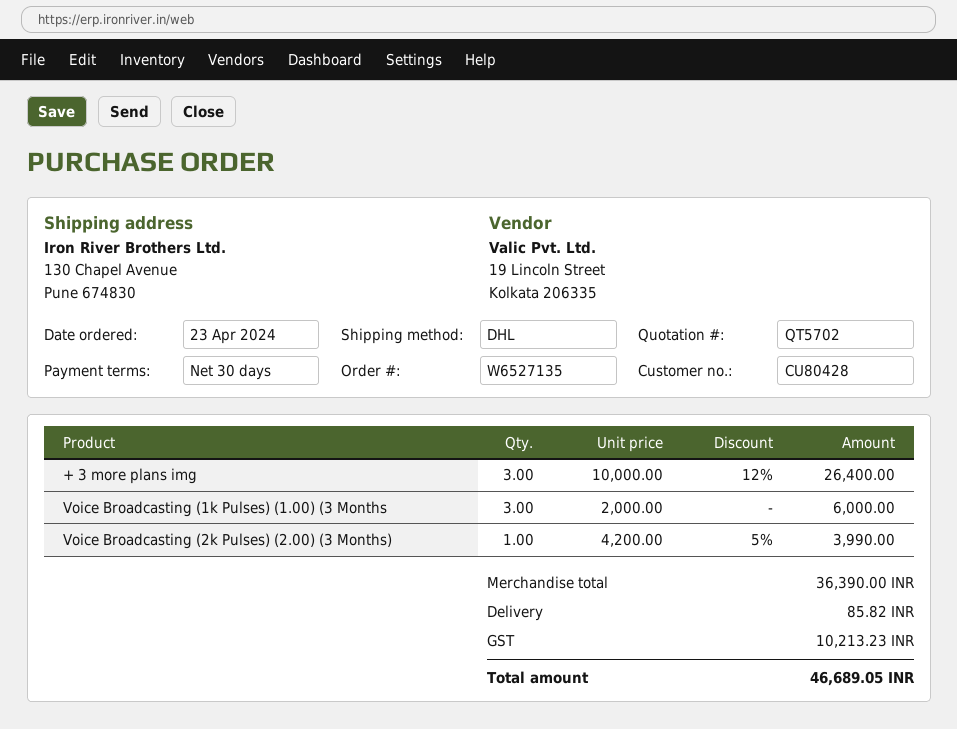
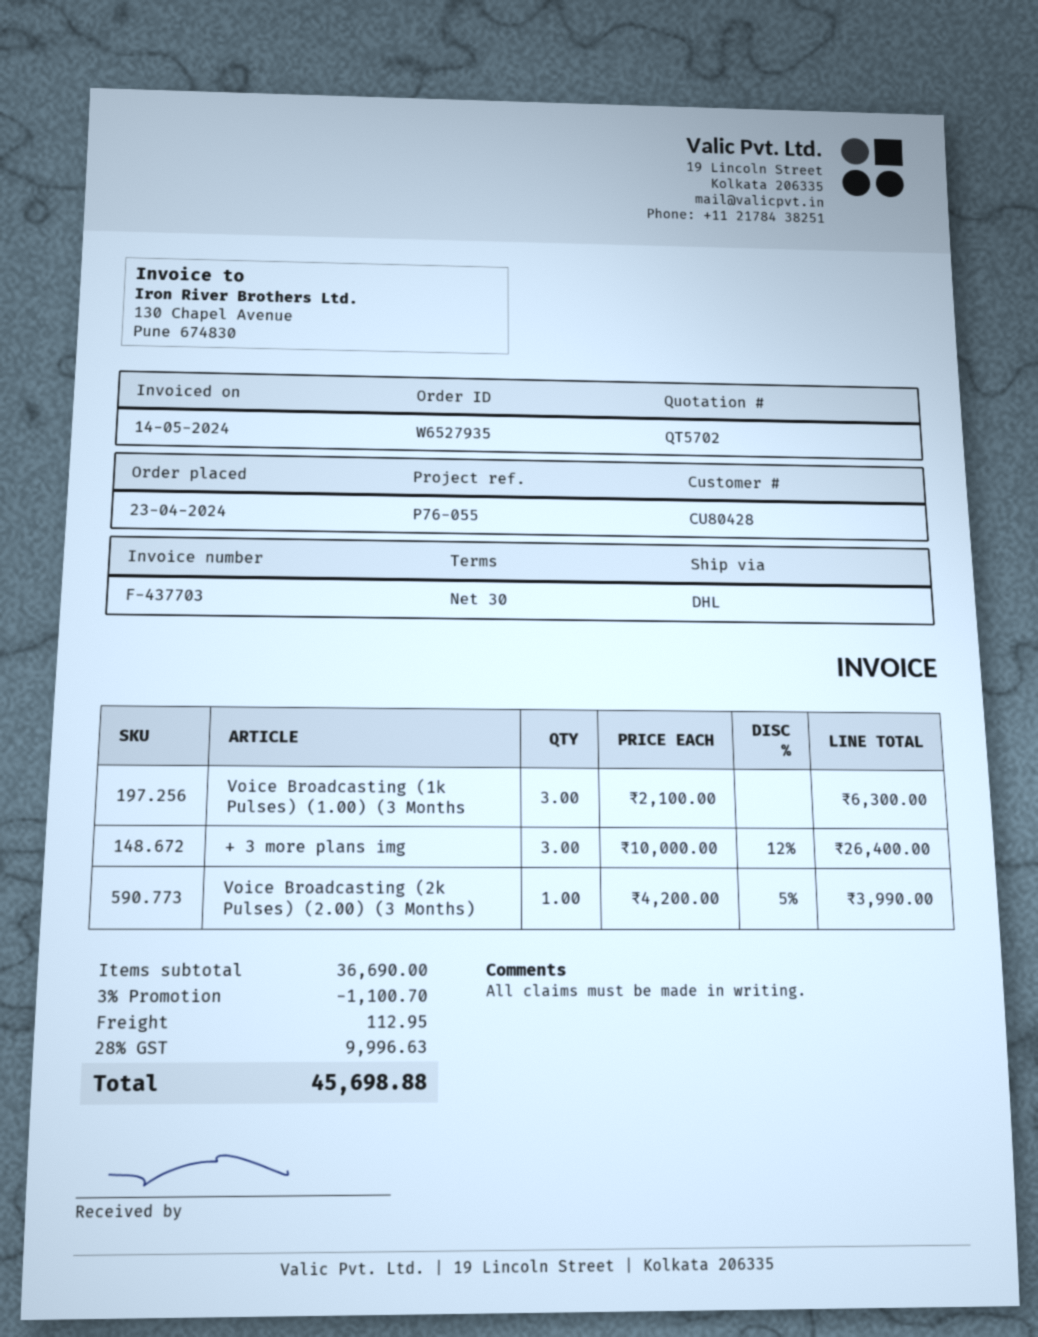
order number: W6527135 -> W6527935
Voice Broadcasting (1k Pulses) (1.00) (3 Months: 3 x 2000.00 = 6000.00 -> 3 x 2100.00 = 6300.00
subtotal: 36390.00 -> 36690.00
discount: none -> 3% = 1100.70
shipping: 85.82 -> 112.95
tax: 10213.23 -> 9996.63
total: 46689.05 -> 45698.88

